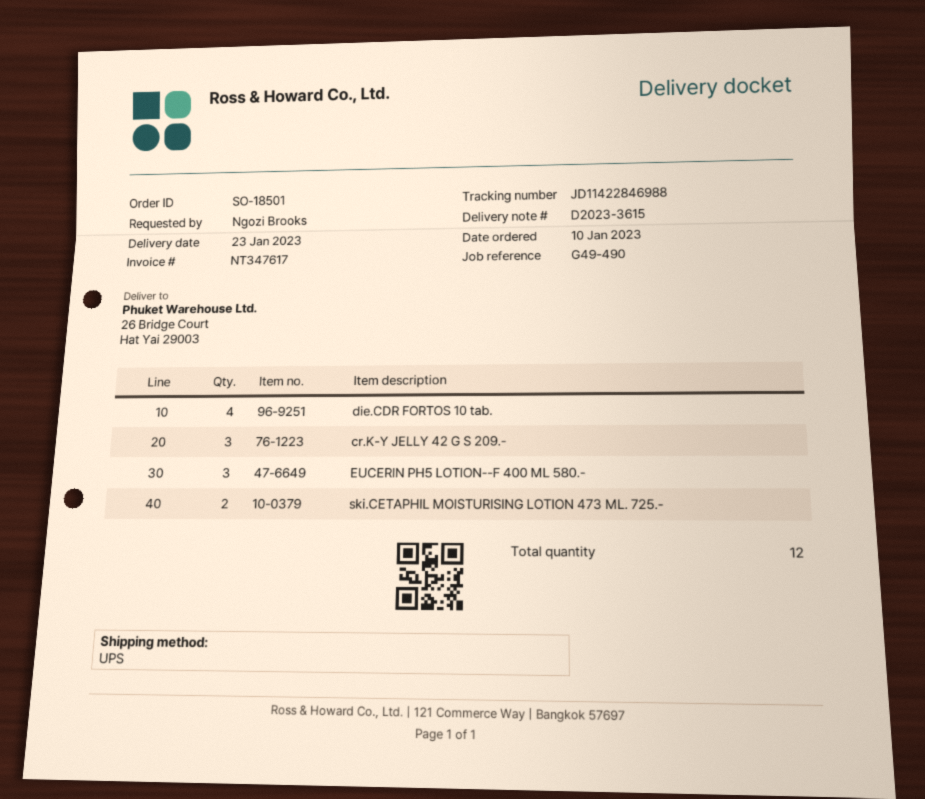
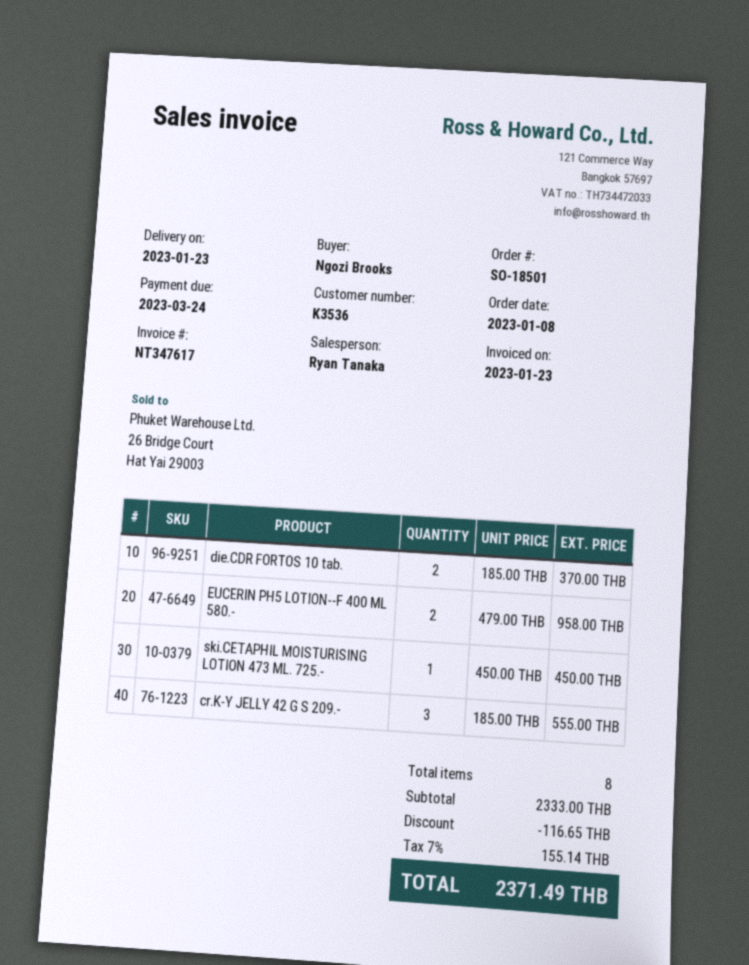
order date: 2023-01-10 -> 2023-01-08
die.CDR FORTOS 10 tab.: 4 -> 2
EUCERIN PH5 LOTION--F 400 ML 580.-: 3 -> 2
ski.CETAPHIL MOISTURISING LOTION 473 ML. 725.-: 2 -> 1
total quantity: 12 -> 8

